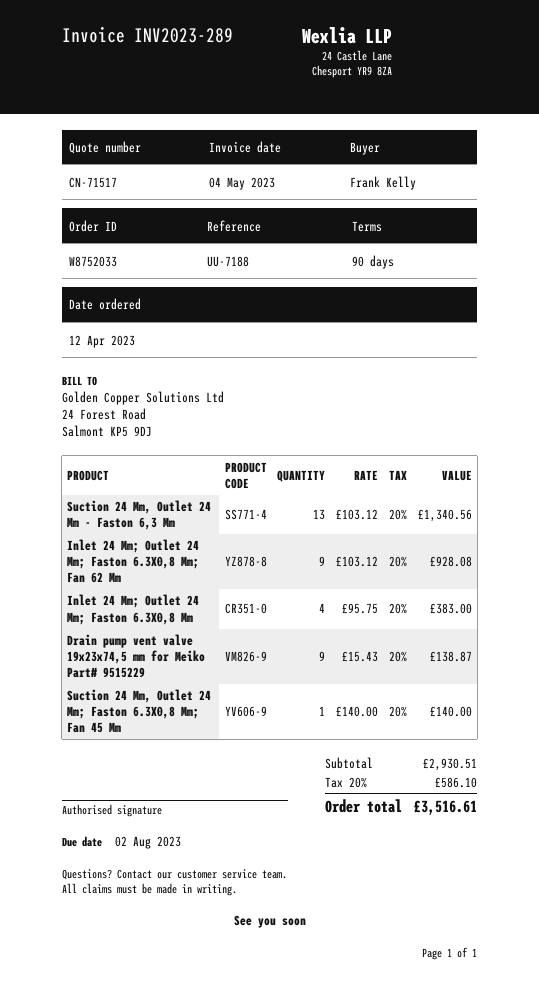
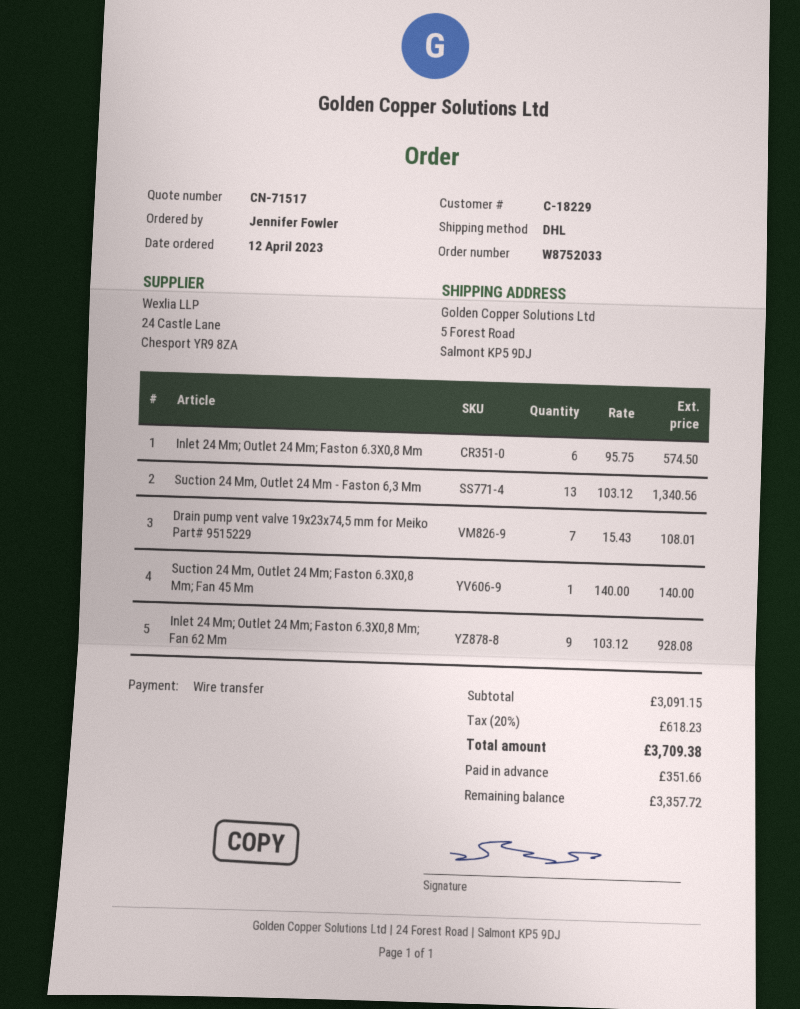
ordered by: Frank Kelly -> Jennifer Fowler
Inlet 24 Mm; Outlet 24 Mm; Faston 6.3X0,8 Mm: 4 x 95.75 = 383.00 -> 6 x 95.75 = 574.50
Drain pump vent valve 19x23x74,5 mm for Meiko Part# 9515229: 9 x 15.43 = 138.87 -> 7 x 15.43 = 108.01
subtotal: 2930.51 -> 3091.15
tax: 20% = 586.10 -> 20% = 618.23
total: 3516.61 -> 3709.38

